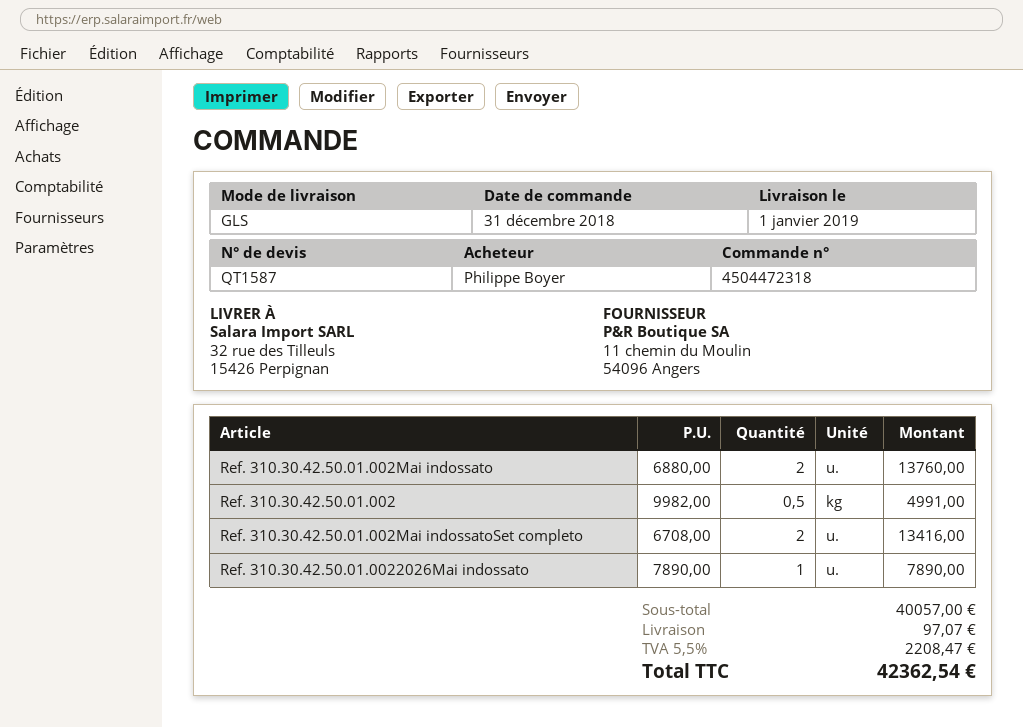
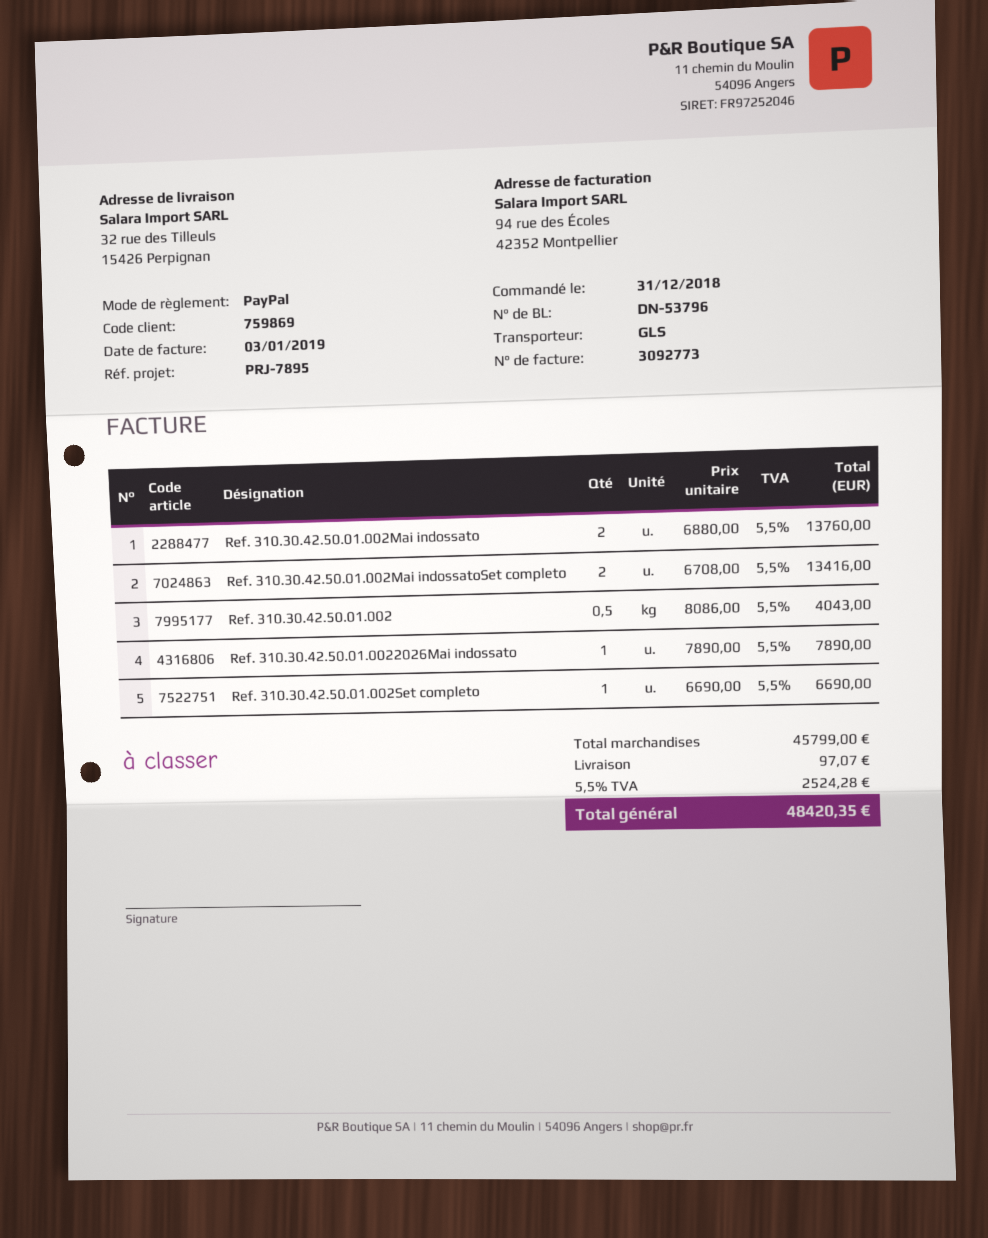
Ref. 310.30.42.50.01.002: 0.5 x 9982.00 = 4991.00 -> 0.5 x 8086.00 = 4043.00
Ref. 310.30.42.50.01.002Set completo: none -> 1 x 6690.00 = 6690.00
subtotal: 40057.00 -> 45799.00
tax: 5.5% = 2208.47 -> 5.5% = 2524.28
total: 42362.54 -> 48420.35

